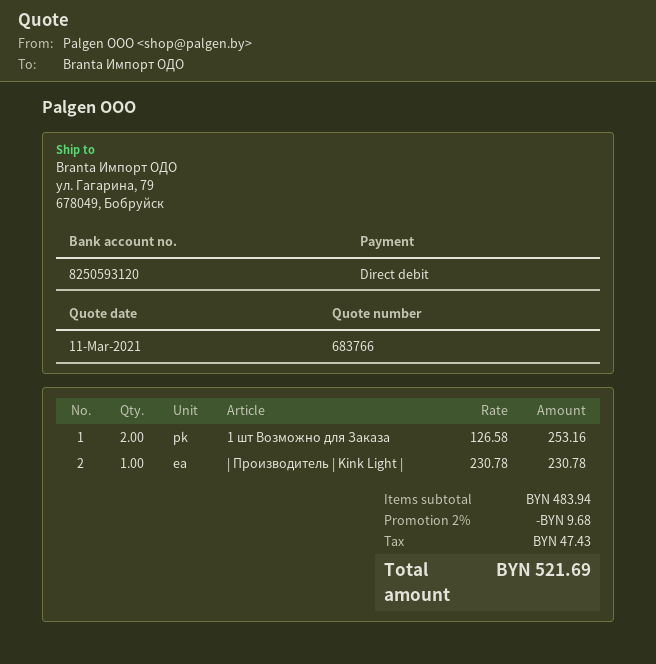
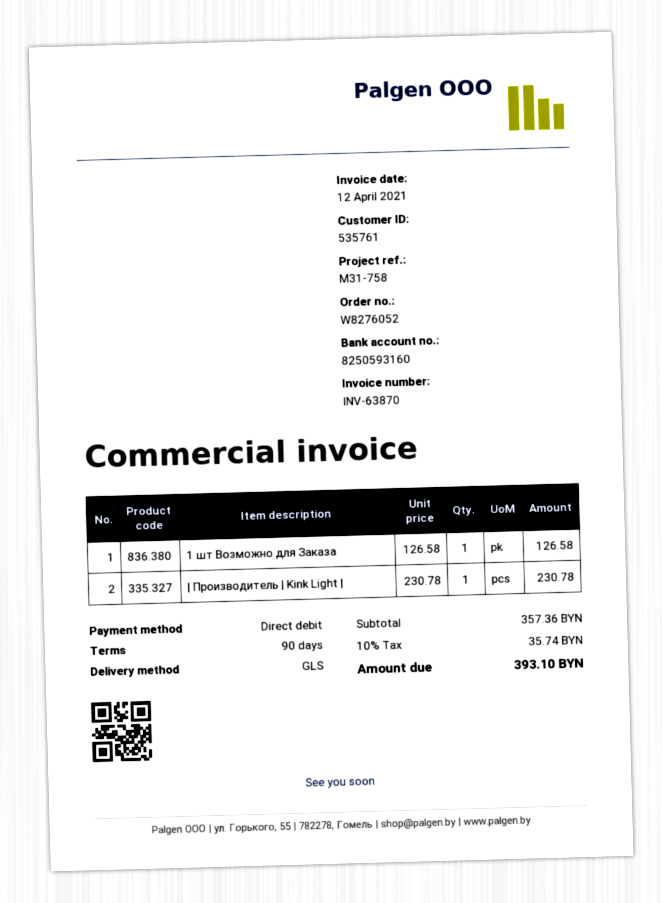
bank account: 8250593120 -> 8250593160
1 шт Возможно для Заказа: 2 x 126.58 = 253.16 -> 1 x 126.58 = 126.58
subtotal: 483.94 -> 357.36
discount: 2% = 9.68 -> none
tax: 47.43 -> 35.74
total: 521.69 -> 393.10

